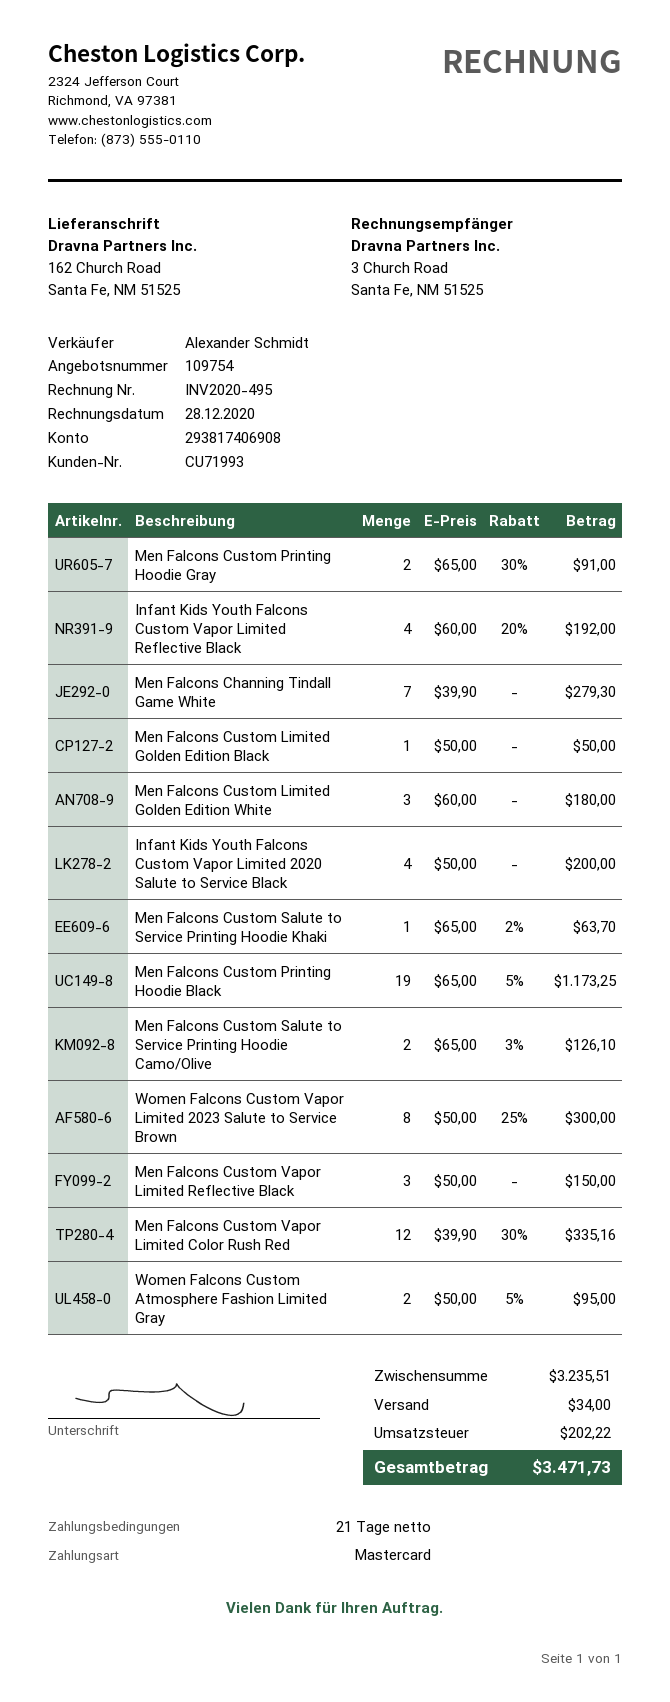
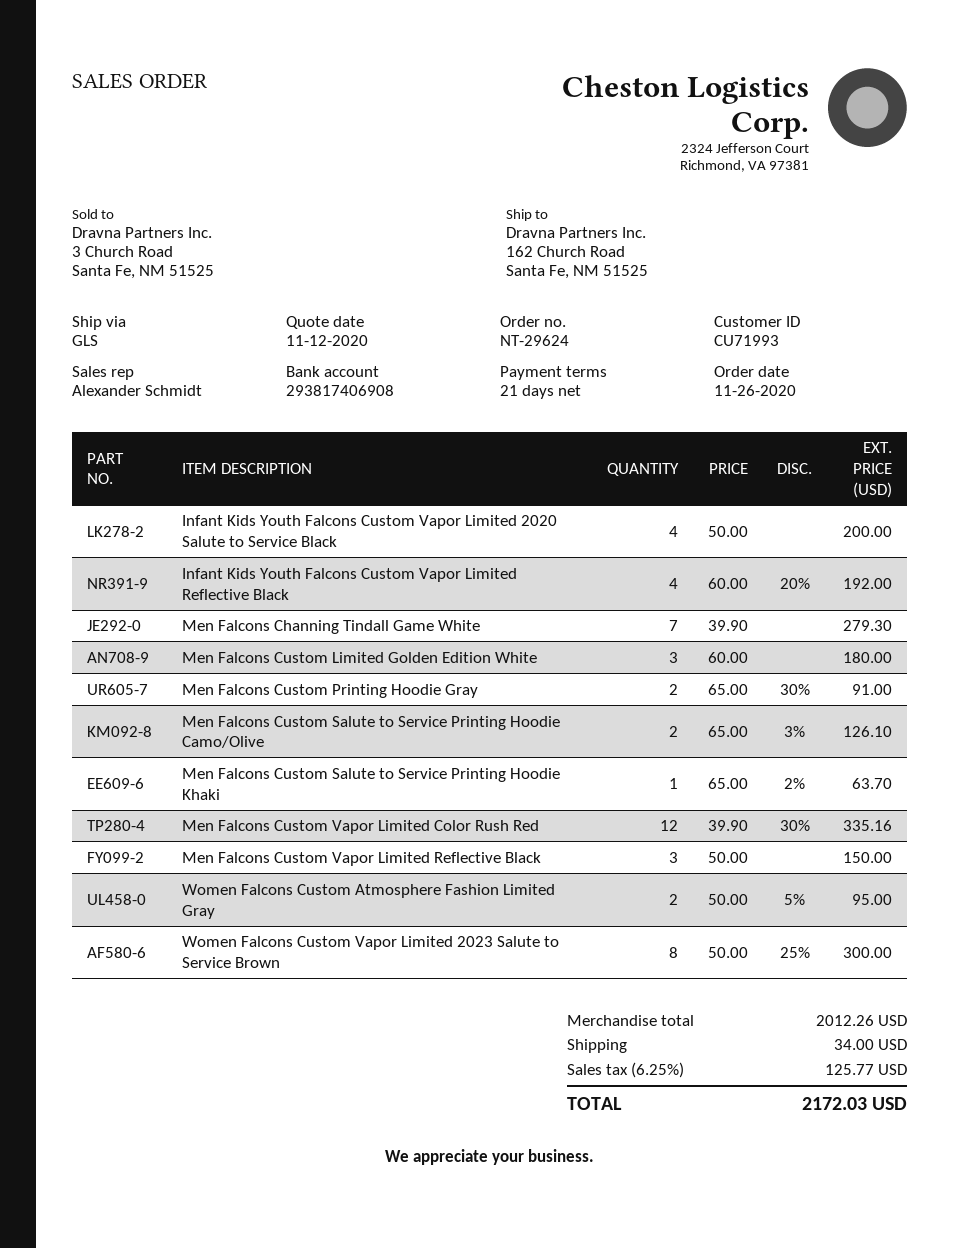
Men Falcons Custom Limited Golden Edition Black: 1 x 50.00 = 50.00 -> none
Men Falcons Custom Printing Hoodie Black: 19 x 65.00 - 5% = 1173.25 -> none
subtotal: 3235.51 -> 2012.26
tax: 202.22 -> 125.77
total: 3471.73 -> 2172.03

